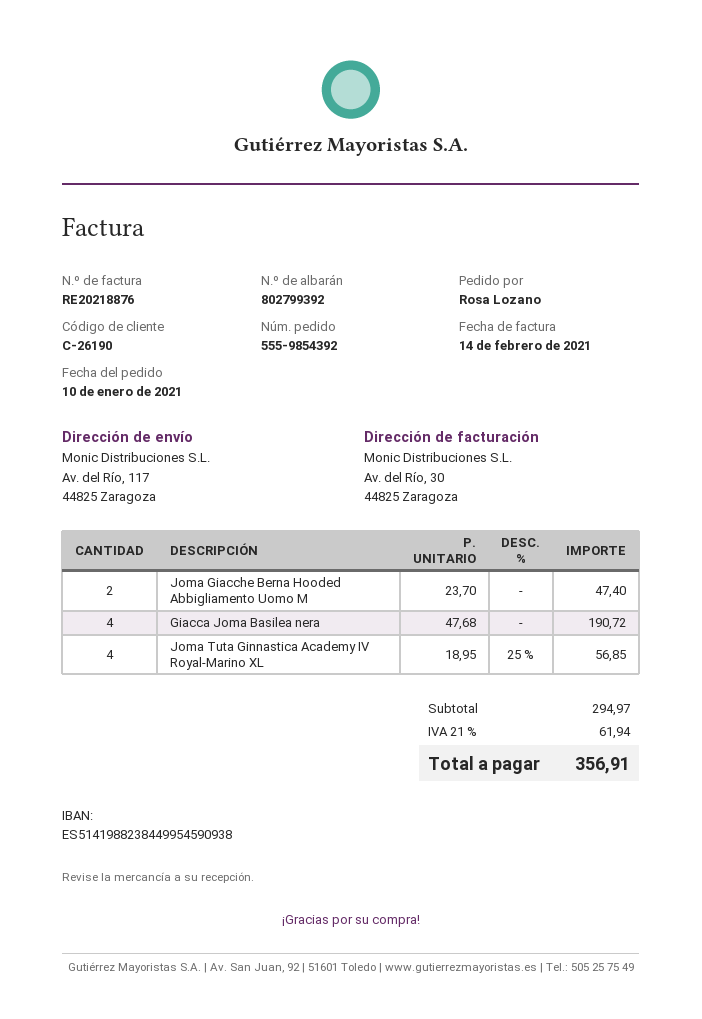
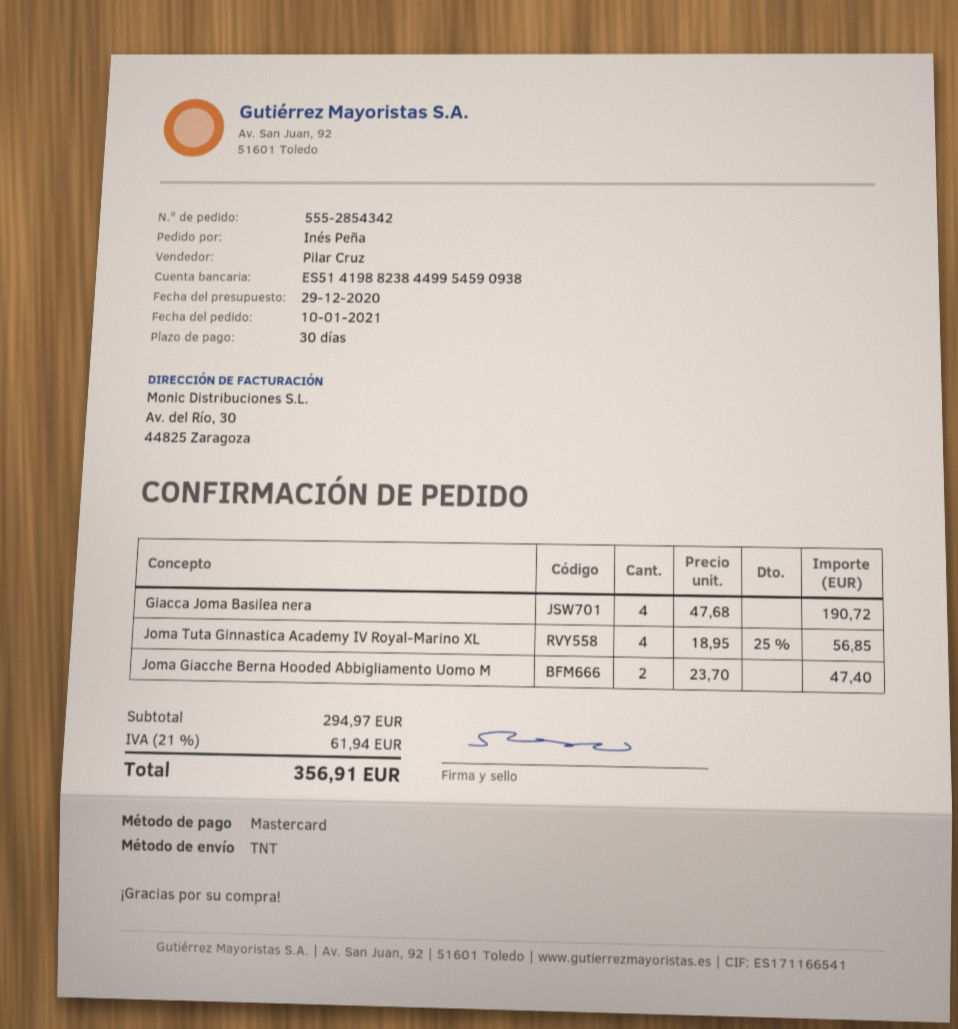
order number: 555-9854392 -> 555-2854342
ordered by: Rosa Lozano -> Inés Peña

